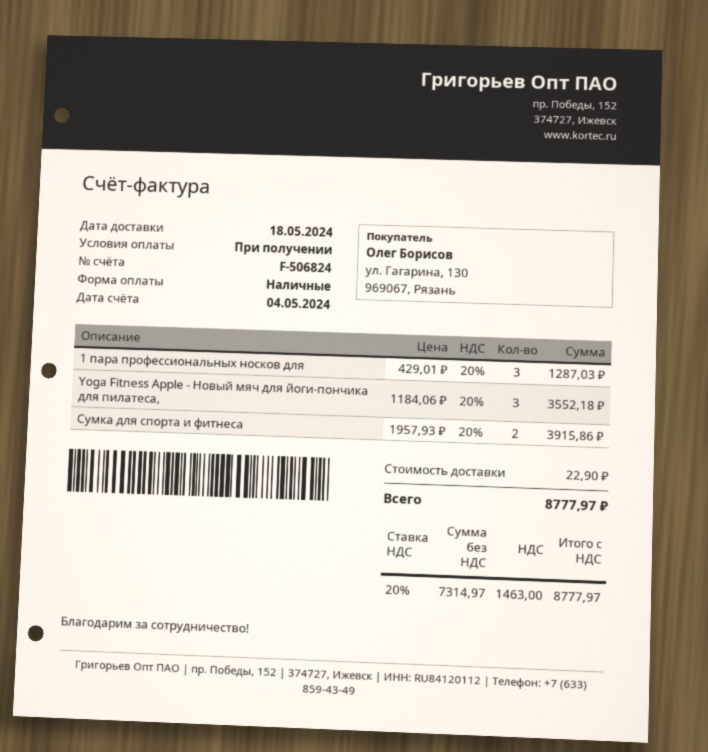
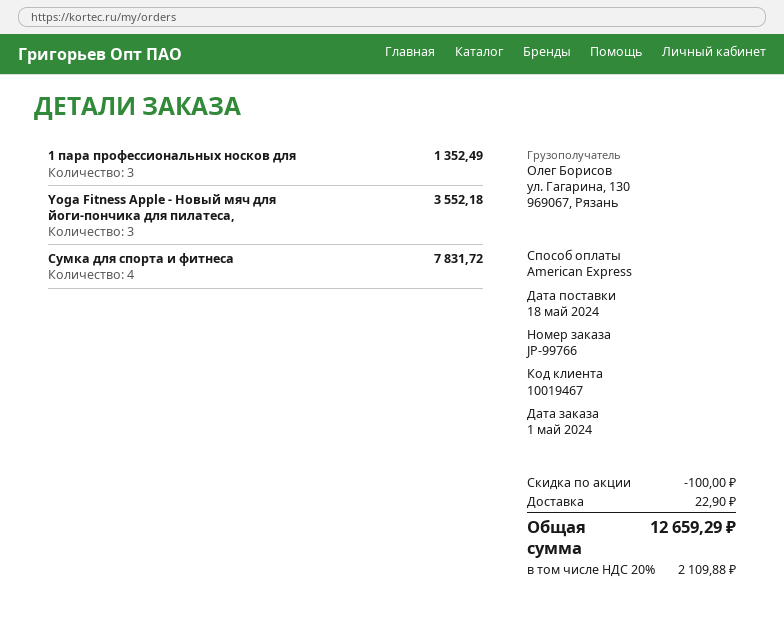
payment method: cash -> American Express
1 пара профессиональных носков для: 3 for 1287.03 -> 3 for 1352.49
Сумка для спорта и фитнеса: 2 for 3915.86 -> 4 for 7831.72
discount: none -> 100.00
tax: 20% = 1463.00 -> 20% = 2109.88
total: 8777.97 -> 12659.29

